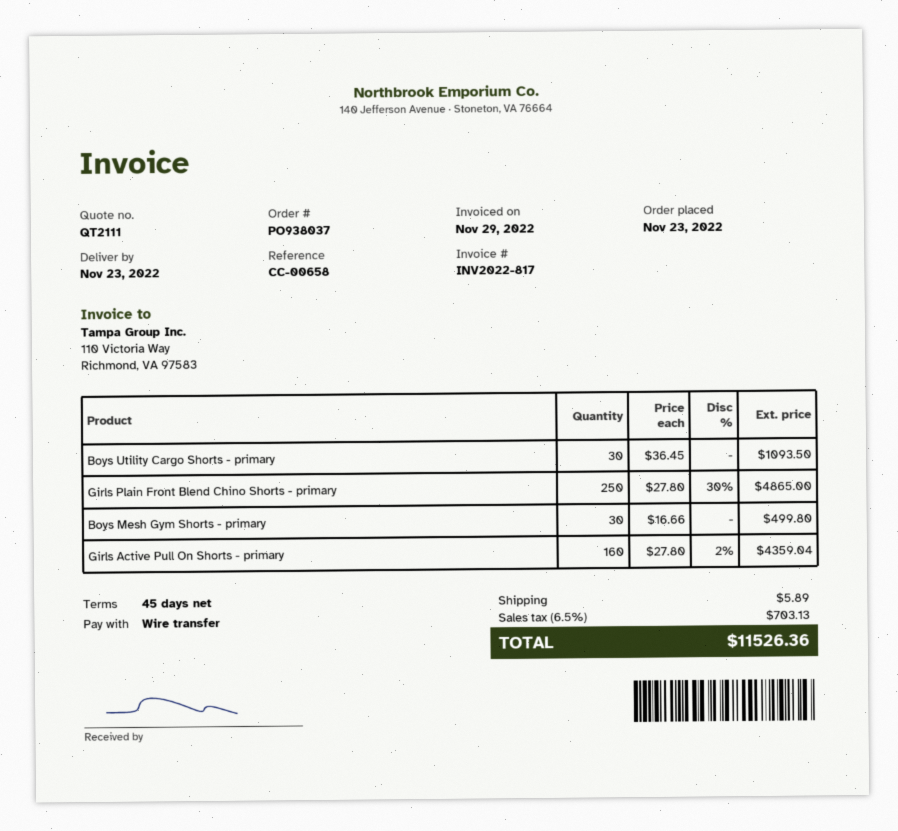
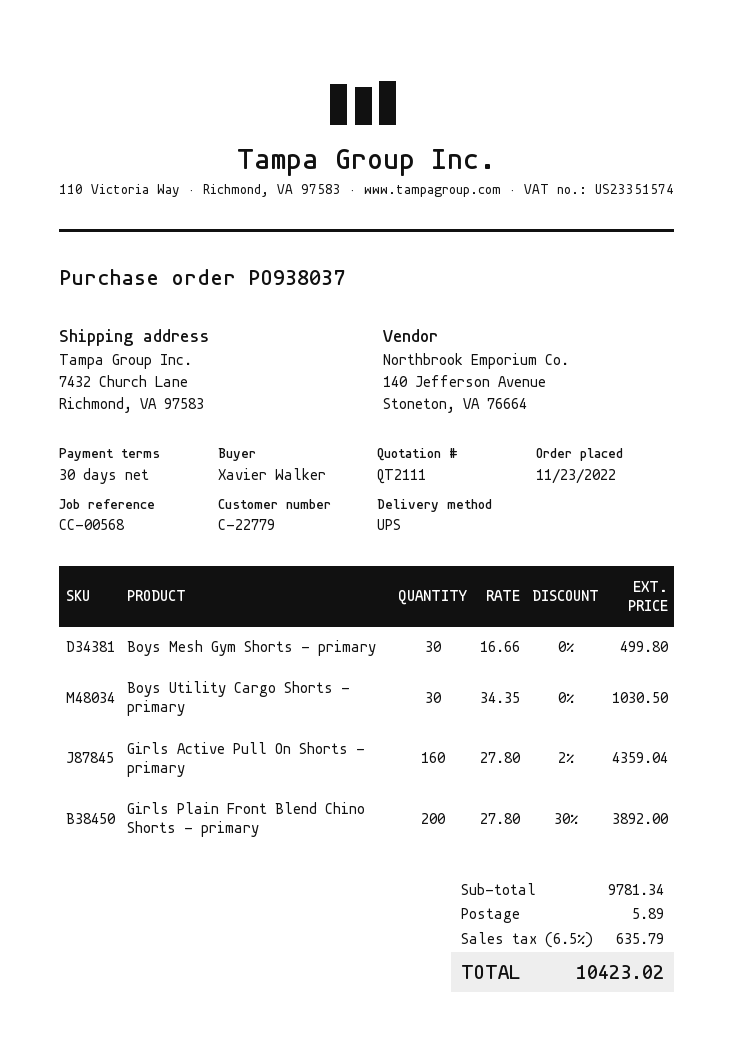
payment terms: 45 days -> 30 days
reference: CC-00658 -> CC-00568
Boys Utility Cargo Shorts - primary: 30 x 36.45 = 1093.50 -> 30 x 34.35 = 1030.50
Girls Plain Front Blend Chino Shorts - primary: 250 x 27.80 - 30% = 4865.00 -> 200 x 27.80 - 30% = 3892.00
tax: 6.5% = 703.13 -> 6.5% = 635.79
total: 11526.36 -> 10423.02

